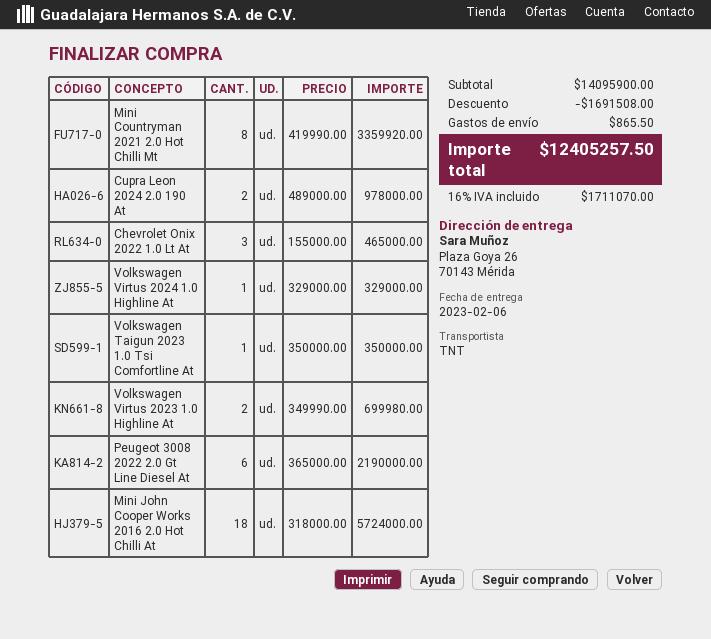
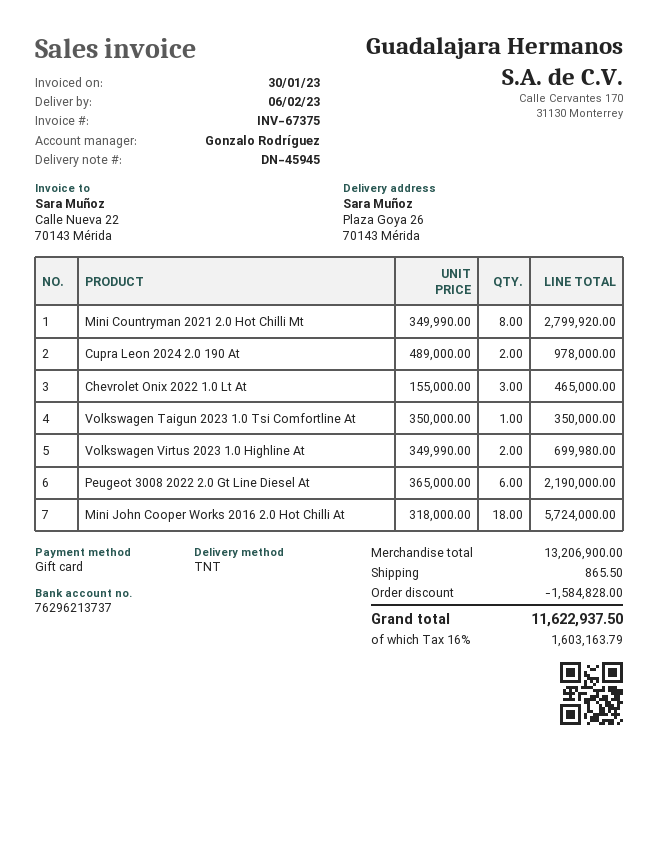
Mini Countryman 2021 2.0 Hot Chilli Mt: 8 x 419990.00 = 3359920.00 -> 8 x 349990.00 = 2799920.00
Volkswagen Virtus 2024 1.0 Highline At: 1 x 329000.00 = 329000.00 -> none
subtotal: 14095900.00 -> 13206900.00
discount: 1691508.00 -> 1584828.00
tax: 16% = 1711070.00 -> 16% = 1603163.79
total: 12405257.50 -> 11622937.50

